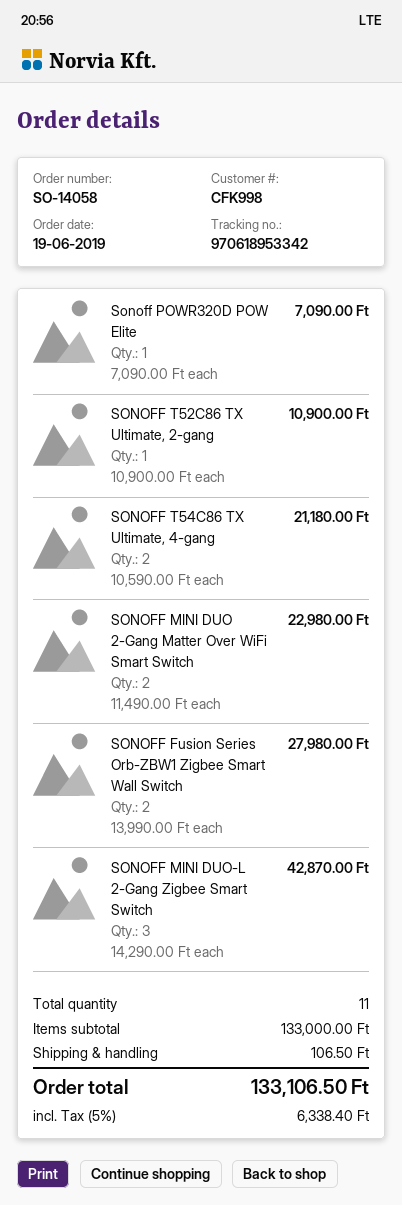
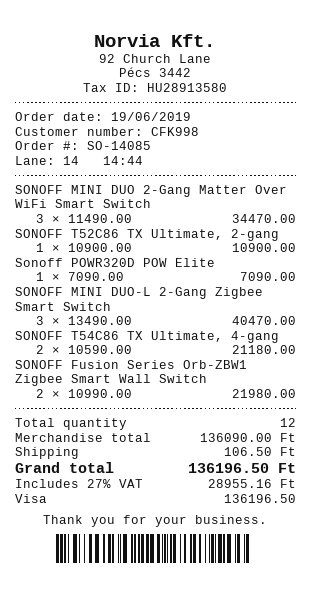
order number: SO-14058 -> SO-14085
SONOFF MINI DUO 2-Gang Matter Over WiFi Smart Switch: 2 x 11490.00 = 22980.00 -> 3 x 11490.00 = 34470.00
SONOFF Fusion Series Orb-ZBW1 Zigbee Smart Wall Switch: 2 x 13990.00 = 27980.00 -> 2 x 10990.00 = 21980.00
SONOFF MINI DUO-L 2-Gang Zigbee Smart Switch: 3 x 14290.00 = 42870.00 -> 3 x 13490.00 = 40470.00
total quantity: 11 -> 12
subtotal: 133000.00 -> 136090.00
tax: 5% = 6338.40 -> 27% = 28955.16
total: 133106.50 -> 136196.50

